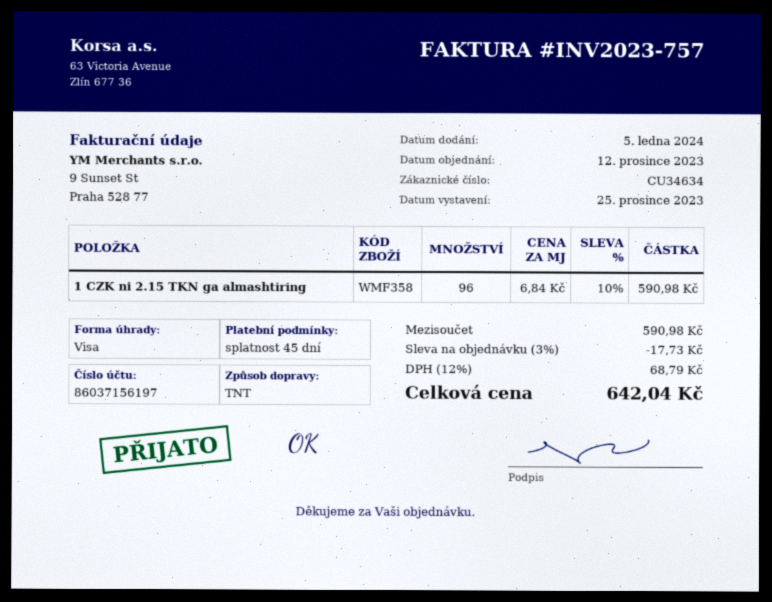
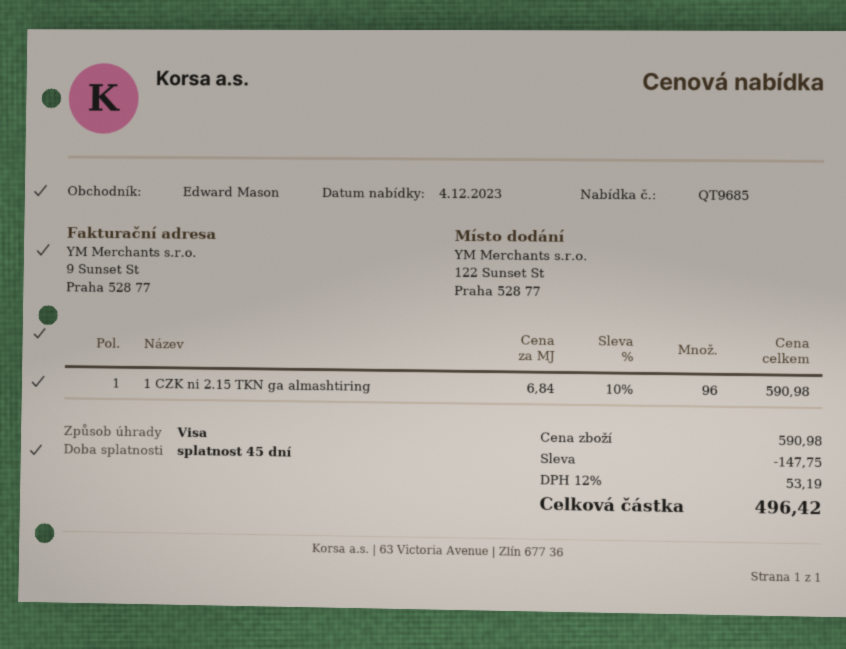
discount: 17.73 -> 147.75
tax: 12% = 68.79 -> 12% = 53.19
total: 642.04 -> 496.42

